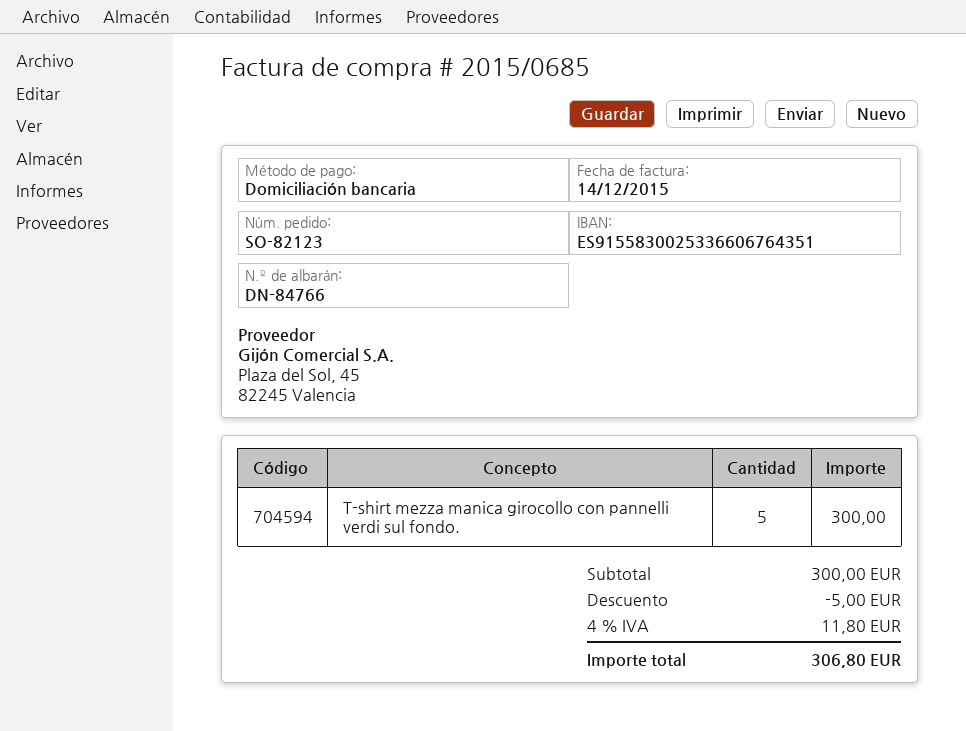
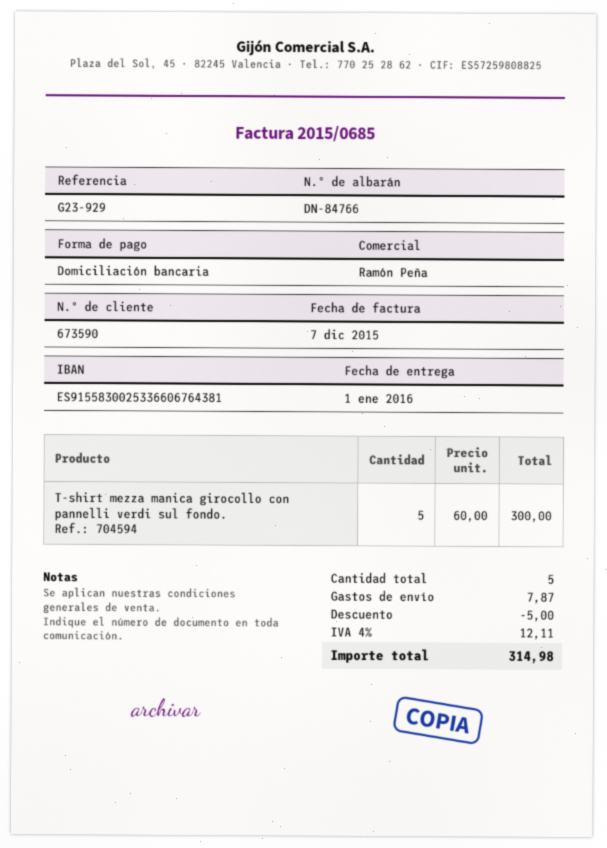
invoice date: 2015-12-14 -> 2015-12-07
bank account: ES9155830025336606764351 -> ES9155830025336606764381
shipping: none -> 7.87
tax: 4% = 11.80 -> 4% = 12.11
total: 306.80 -> 314.98

